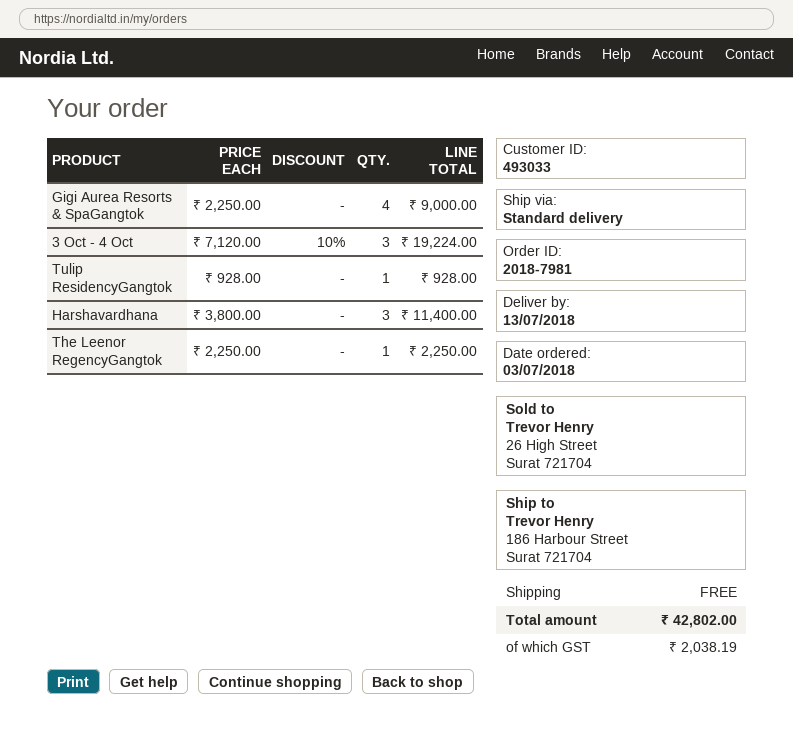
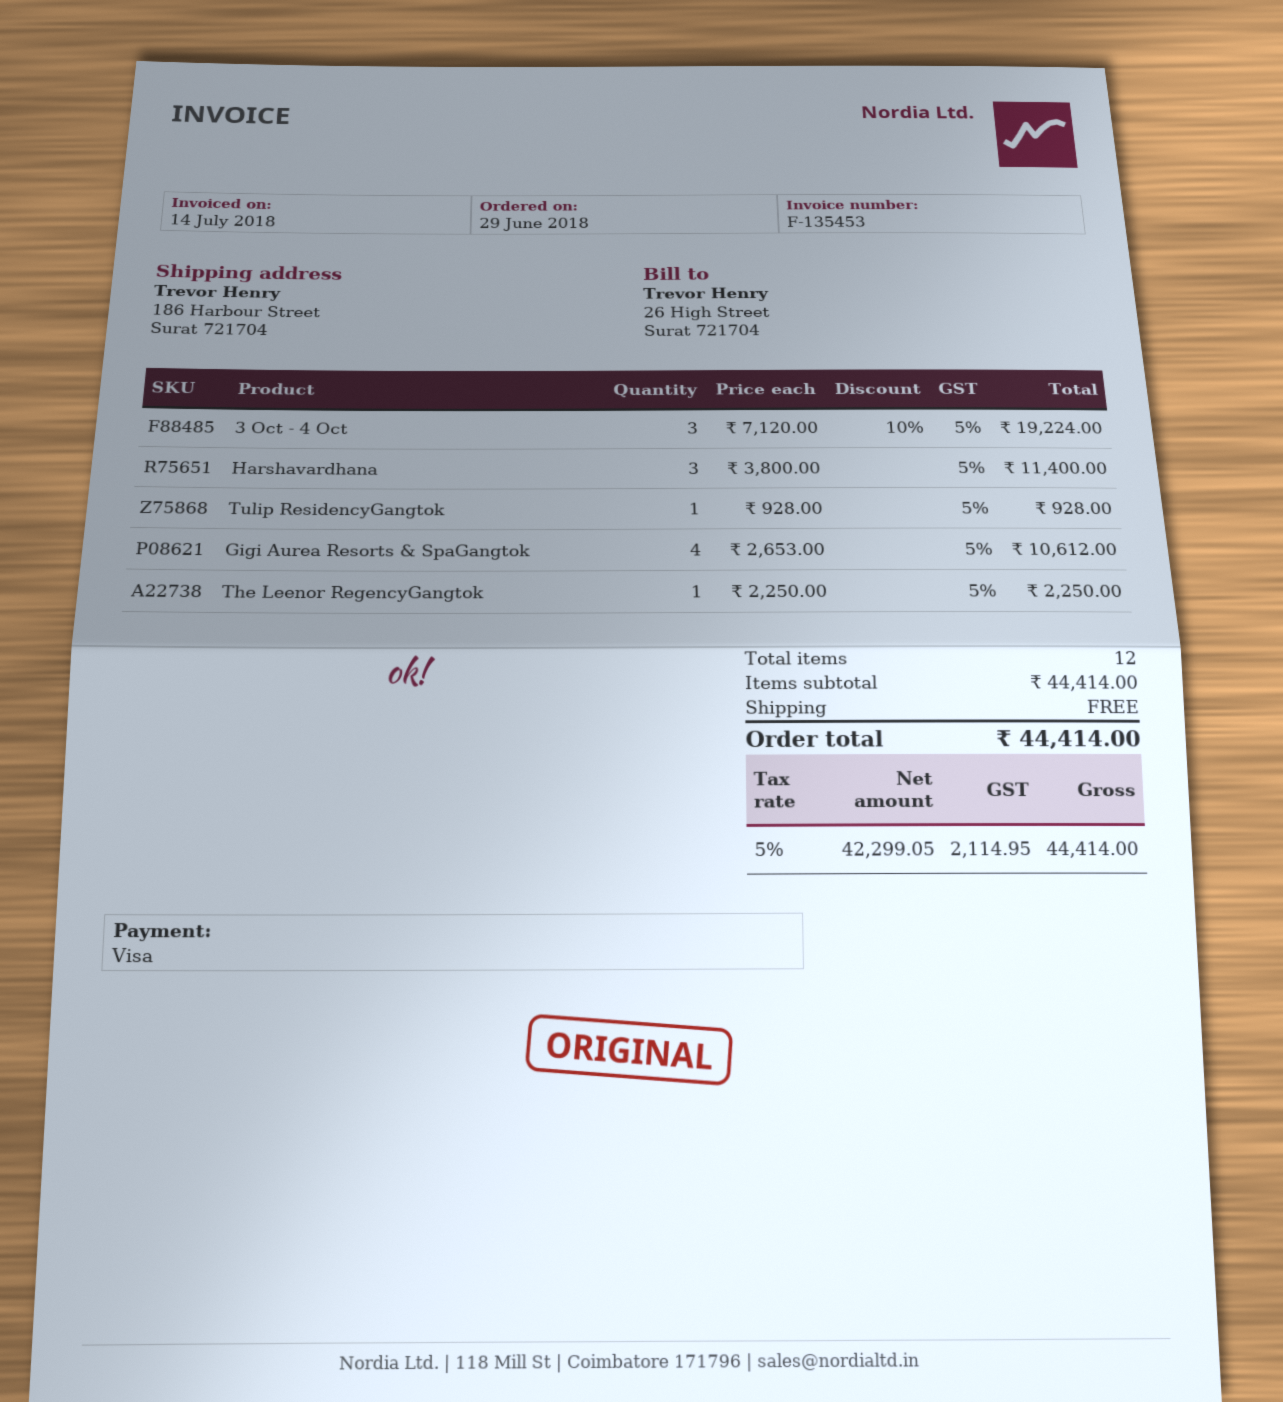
order date: 2018-07-03 -> 2018-06-29
Gigi Aurea Resorts & SpaGangtok: 4 x 2250.00 = 9000.00 -> 4 x 2653.00 = 10612.00
tax: 2038.19 -> 2114.95
total: 42802.00 -> 44414.00

